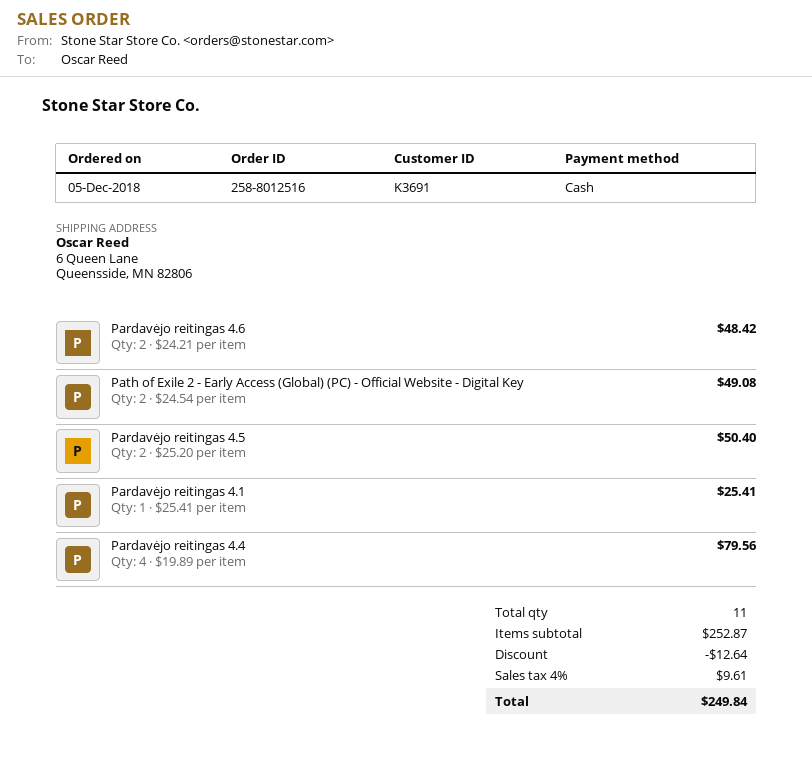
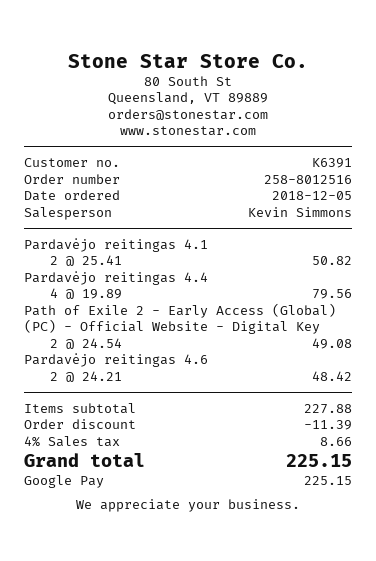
customer number: K3691 -> K6391
payment method: cash -> Google Pay
Pardavėjo reitingas 4.5: 2 x 25.20 = 50.40 -> none
Pardavėjo reitingas 4.1: 1 x 25.41 = 25.41 -> 2 x 25.41 = 50.82
subtotal: 252.87 -> 227.88
discount: 12.64 -> 11.39
tax: 4% = 9.61 -> 4% = 8.66
total: 249.84 -> 225.15

